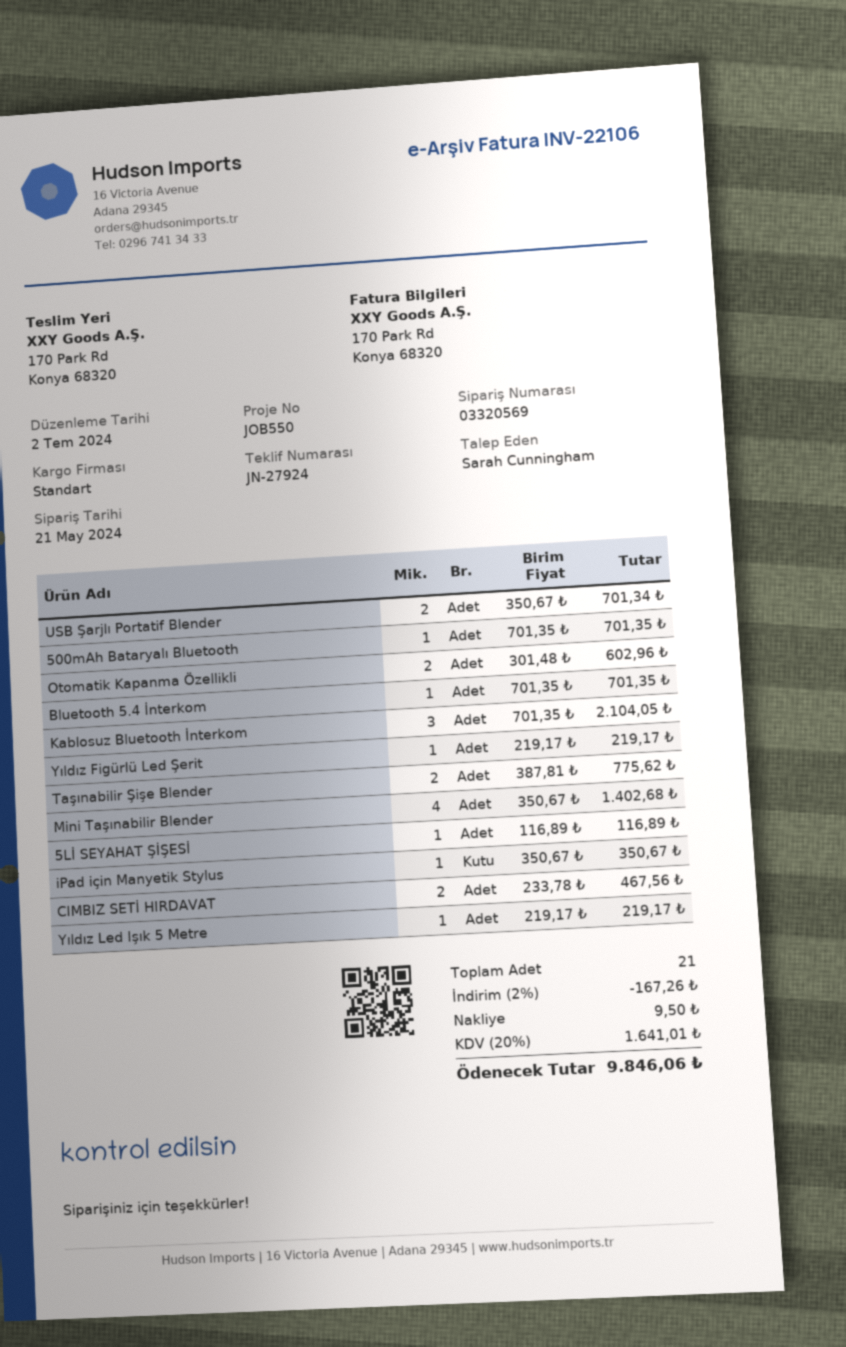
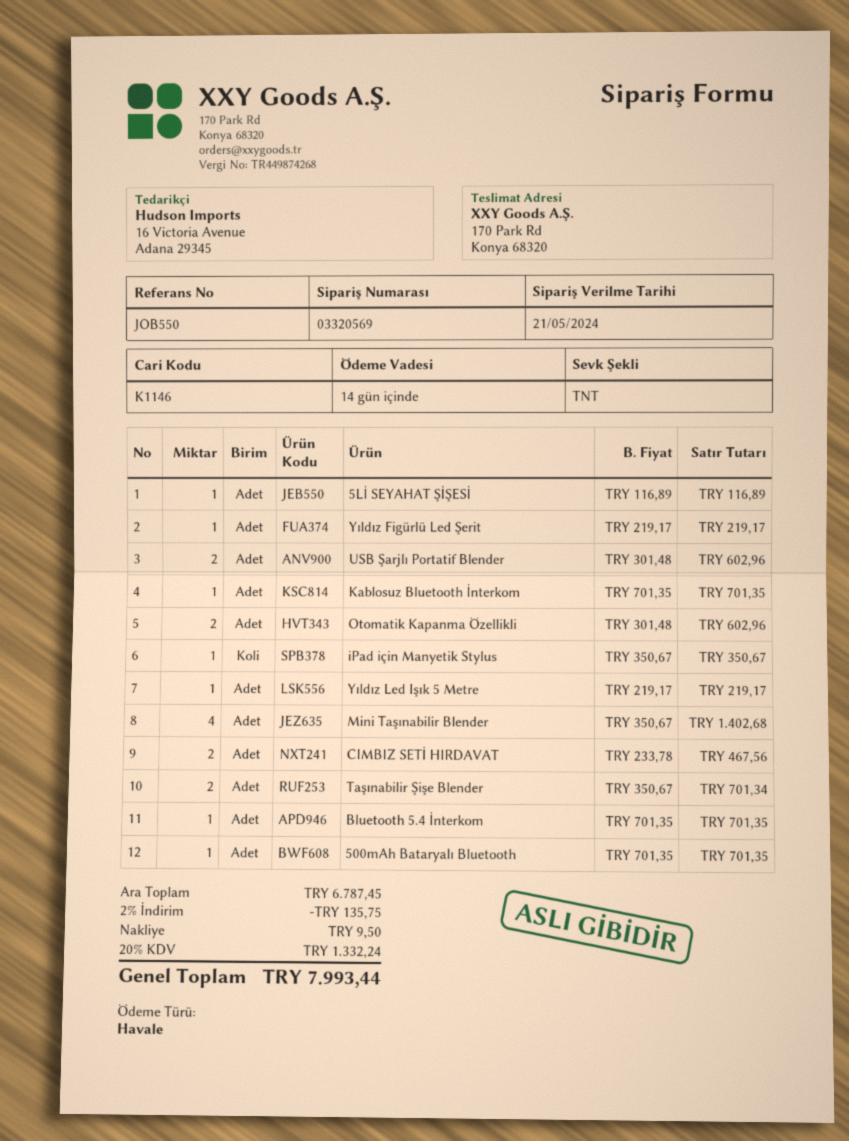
shipping method: standard -> TNT
USB Şarjlı Portatif Blender: 2 x 350.67 = 701.34 -> 2 x 301.48 = 602.96
Kablosuz Bluetooth İnterkom: 3 x 701.35 = 2104.05 -> 1 x 701.35 = 701.35
Taşınabilir Şişe Blender: 2 x 387.81 = 775.62 -> 2 x 350.67 = 701.34
discount: 2% = 167.26 -> 2% = 135.75
tax: 20% = 1641.01 -> 20% = 1332.24
total: 9846.06 -> 7993.44

